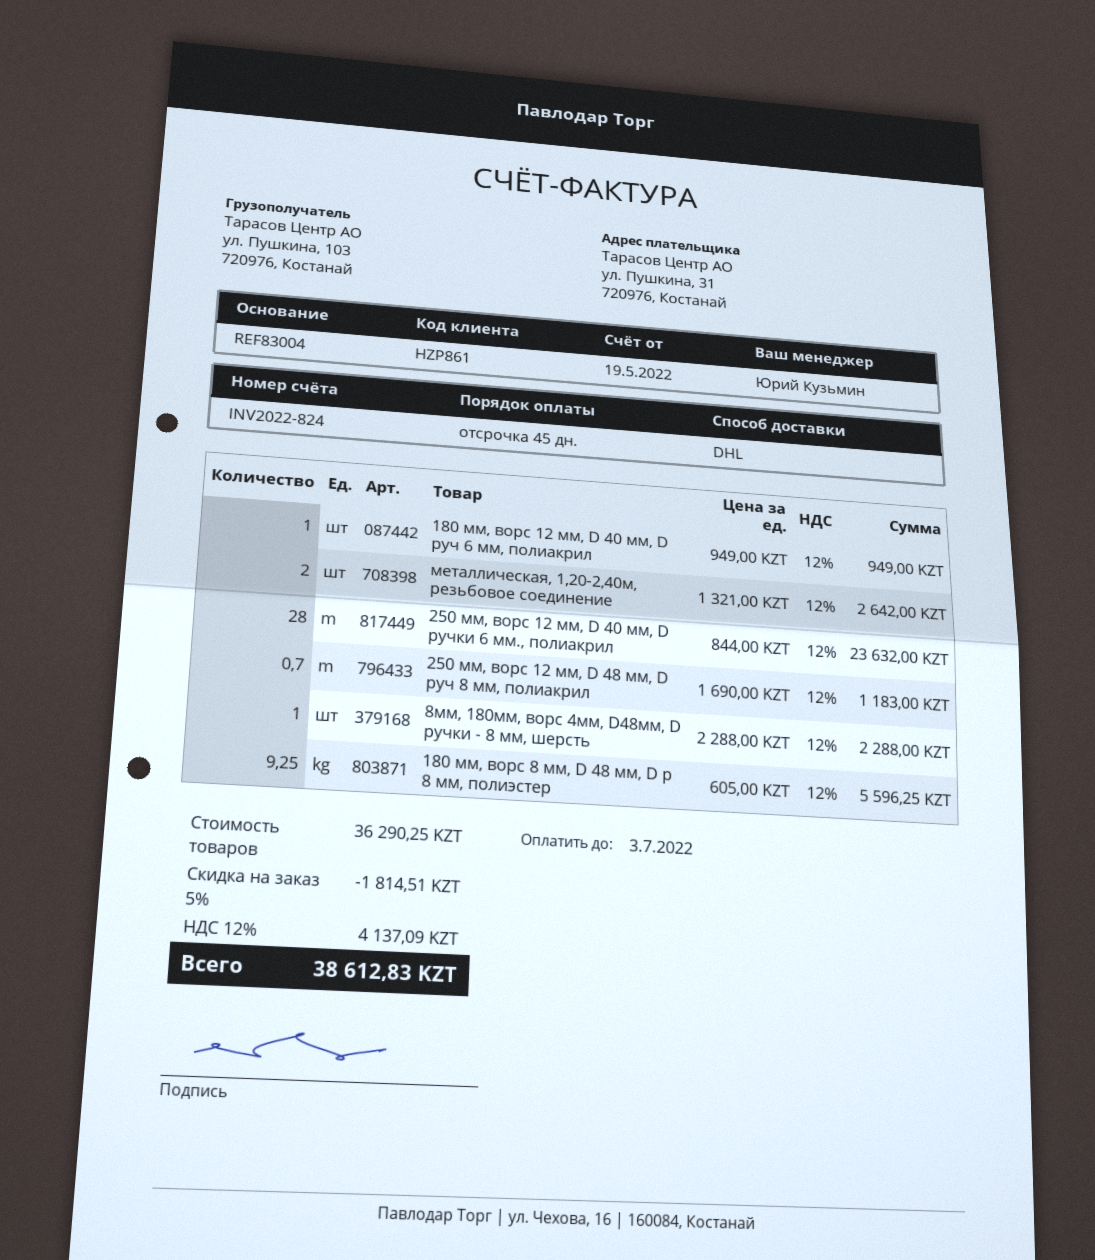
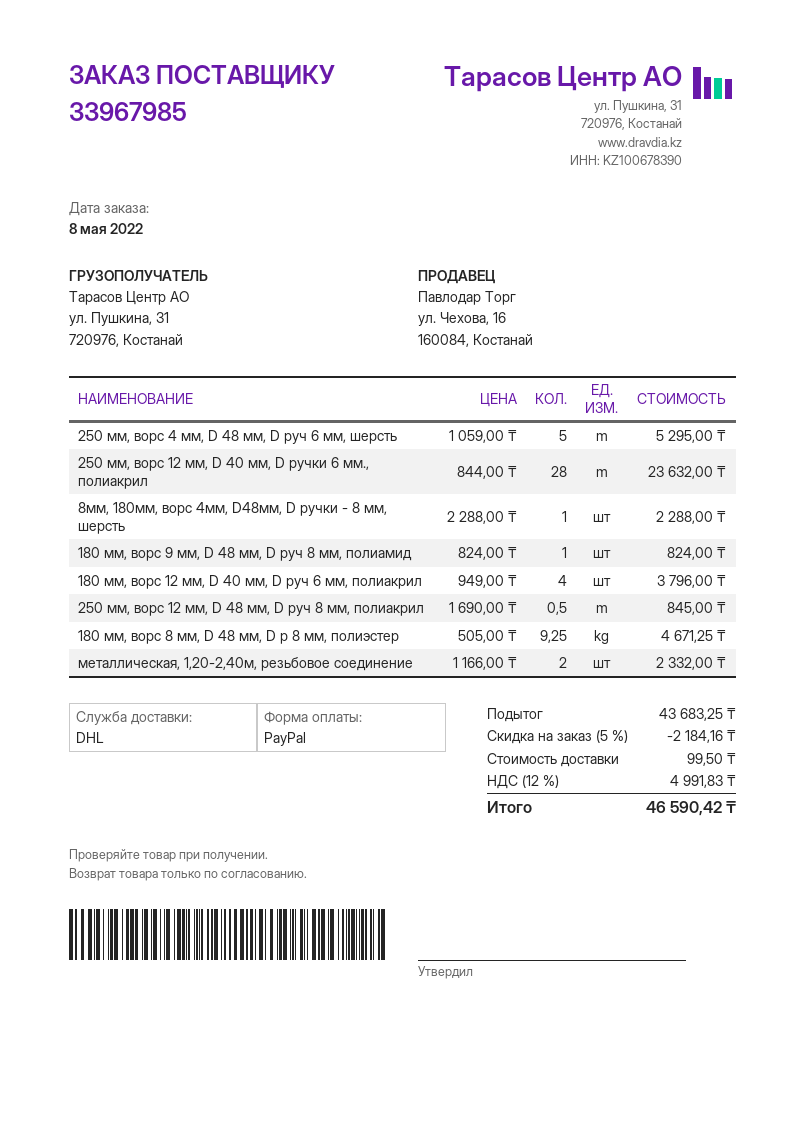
ship to: ул. Пушкина, 103, 720976, Костанай -> ул. Пушкина, 31, 720976, Костанай
180 мм, ворс 12 мм, D 40 мм, D руч 6 мм, полиакрил: 1 x 949.00 = 949.00 -> 4 x 949.00 = 3796.00
металлическая, 1,20-2,40м, резьбовое соединение: 2 x 1321.00 = 2642.00 -> 2 x 1166.00 = 2332.00
250 мм, ворс 12 мм, D 48 мм, D руч 8 мм, полиакрил: 0.7 x 1690.00 = 1183.00 -> 0.5 x 1690.00 = 845.00
180 мм, ворс 8 мм, D 48 мм, D р 8 мм, полиэстер: 9.25 x 605.00 = 5596.25 -> 9.25 x 505.00 = 4671.25
250 мм, ворс 4 мм, D 48 мм, D руч 6 мм, шерсть: none -> 5 x 1059.00 = 5295.00
180 мм, ворс 9 мм, D 48 мм, D руч 8 мм, полиамид: none -> 1 x 824.00 = 824.00
subtotal: 36290.25 -> 43683.25
discount: 5% = 1814.51 -> 5% = 2184.16
shipping: none -> 99.50
tax: 12% = 4137.09 -> 12% = 4991.83
total: 38612.83 -> 46590.42

